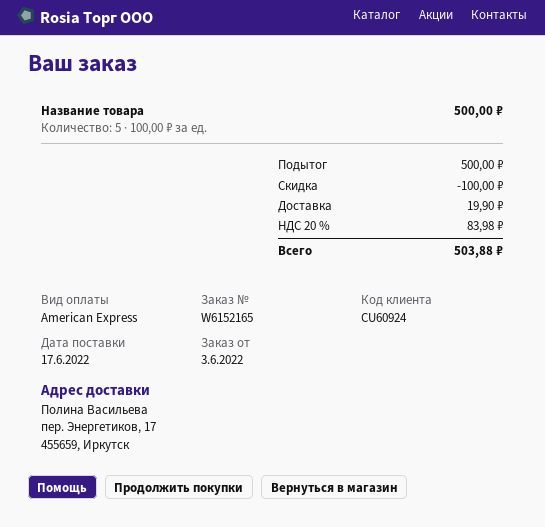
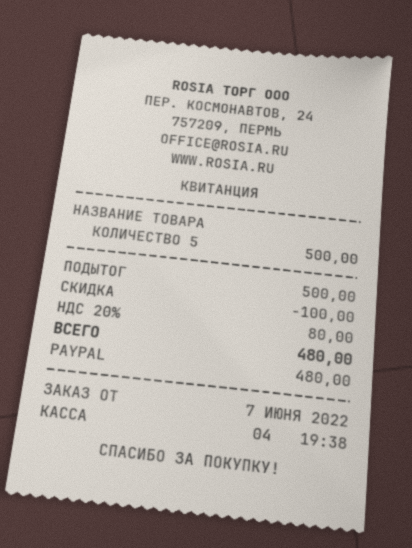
order date: 2022-06-03 -> 2022-06-07
payment method: American Express -> PayPal
shipping: 19.90 -> none
tax: 20% = 83.98 -> 20% = 80.00
total: 503.88 -> 480.00

